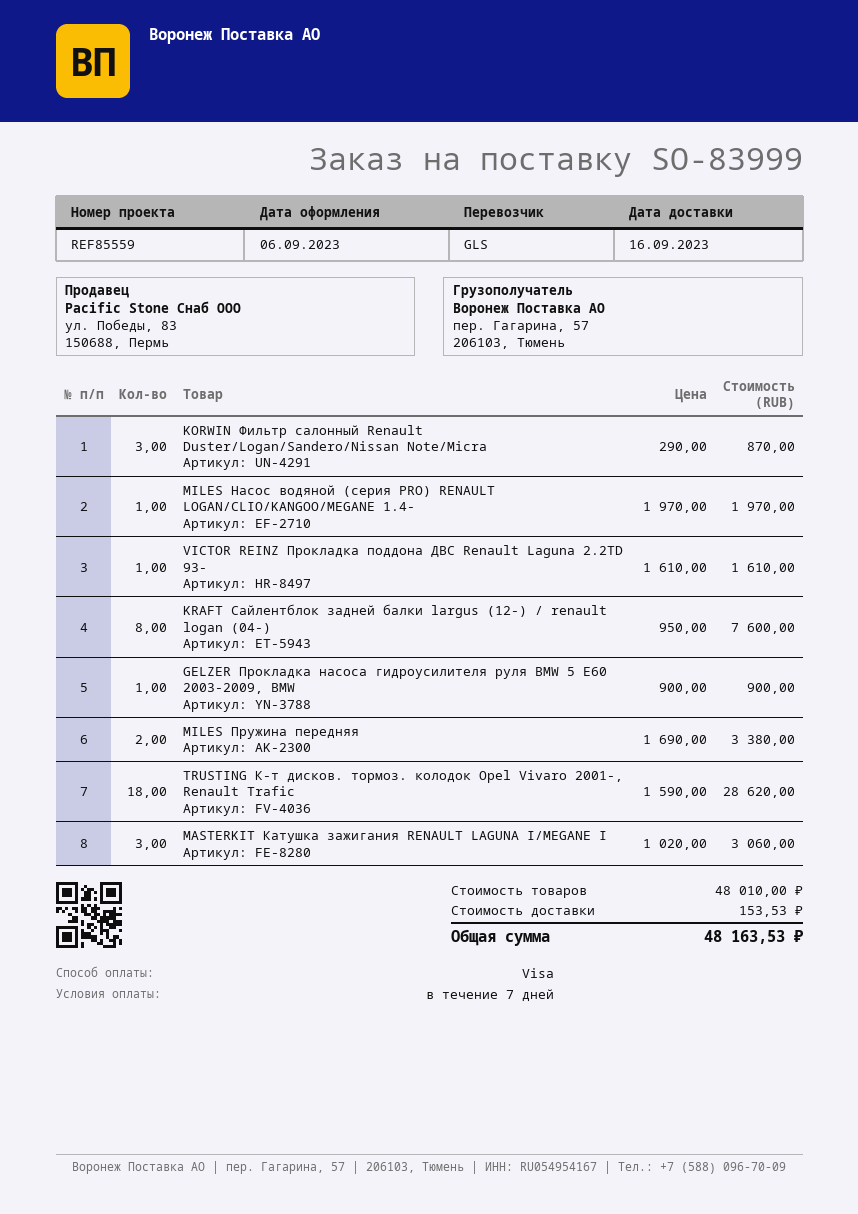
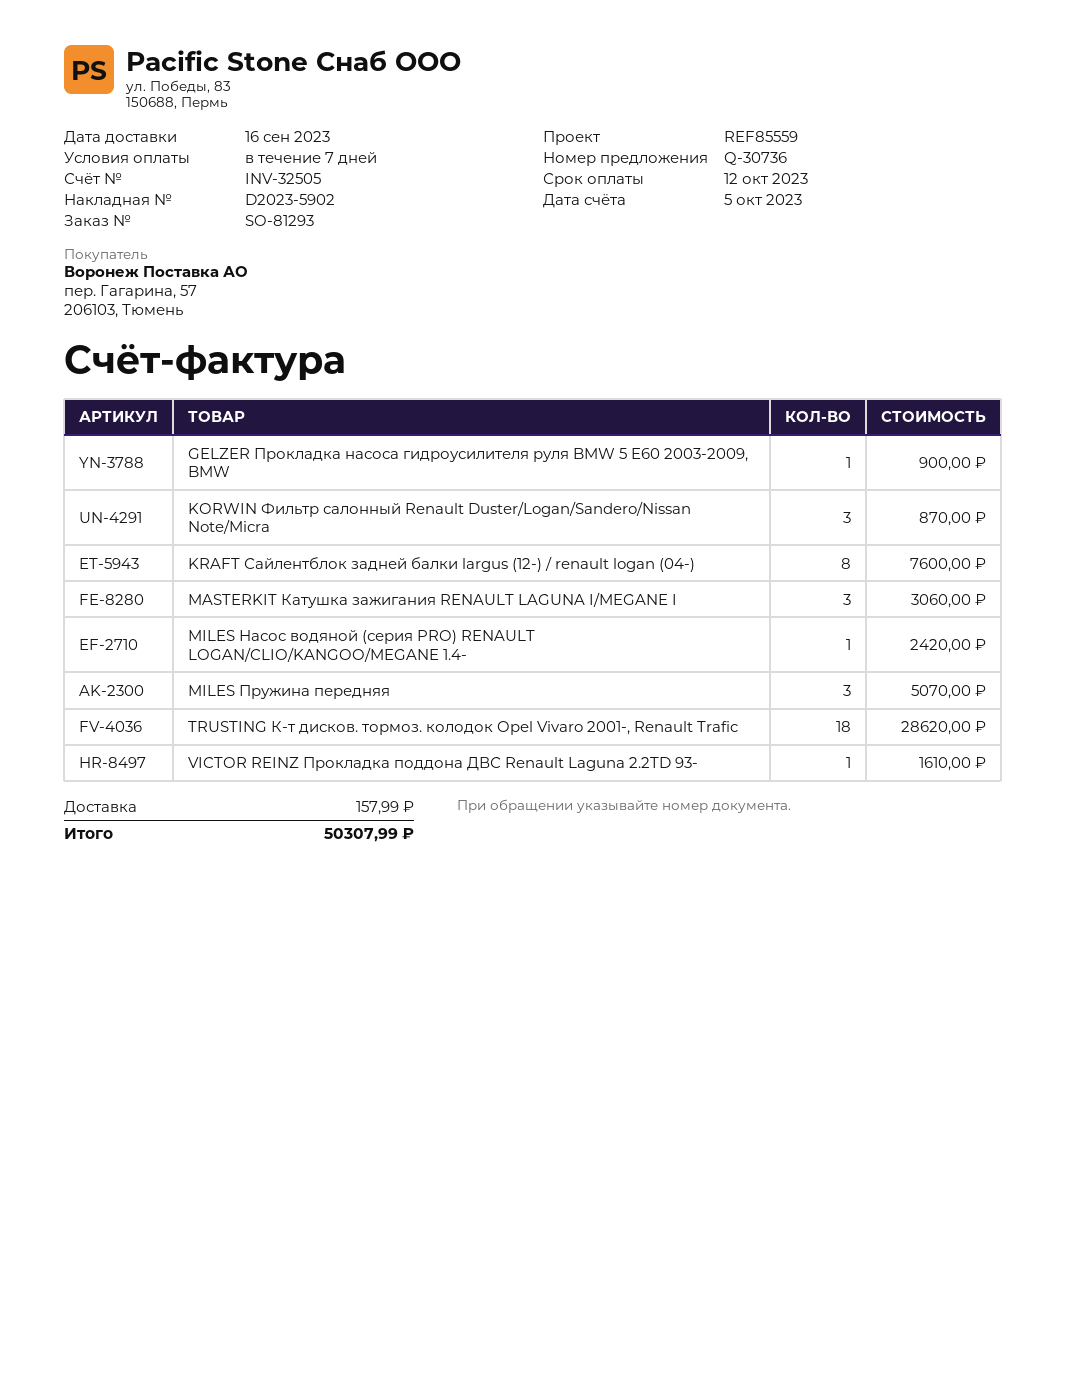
order number: SO-83999 -> SO-81293
MILES Насос водяной (серия PRO) RENAULT LOGAN/CLIO/KANGOO/MEGANE 1.4-: 1 for 1970.00 -> 1 for 2420.00
MILES Пружина передняя: 2 for 3380.00 -> 3 for 5070.00
shipping: 153.53 -> 157.99
total: 48163.53 -> 50307.99

